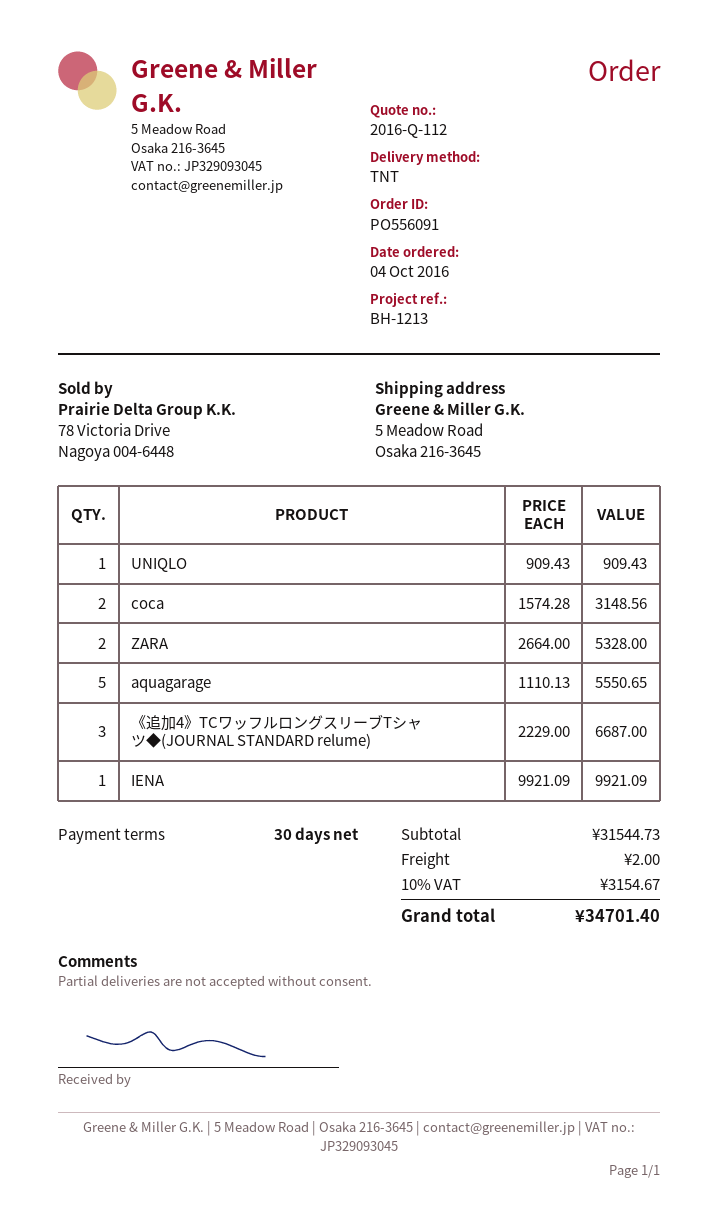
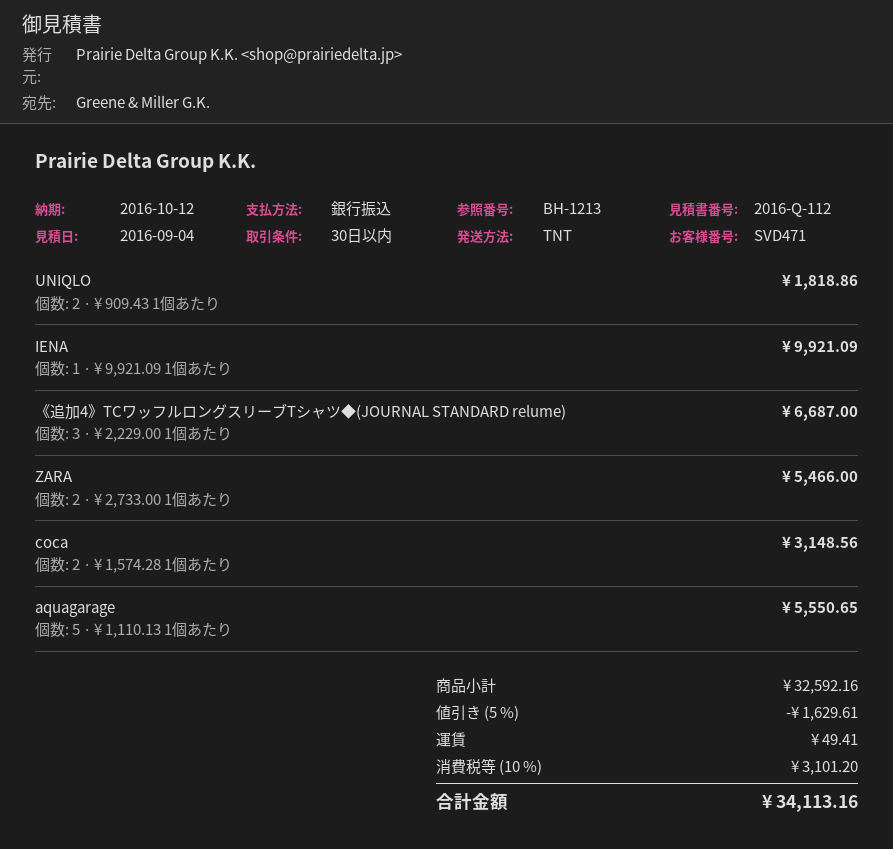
UNIQLO: 1 x 909.43 = 909.43 -> 2 x 909.43 = 1818.86
ZARA: 2 x 2664.00 = 5328.00 -> 2 x 2733.00 = 5466.00
subtotal: 31544.73 -> 32592.16
discount: none -> 5% = 1629.61
shipping: 2.00 -> 49.41
tax: 10% = 3154.67 -> 10% = 3101.20
total: 34701.40 -> 34113.16

